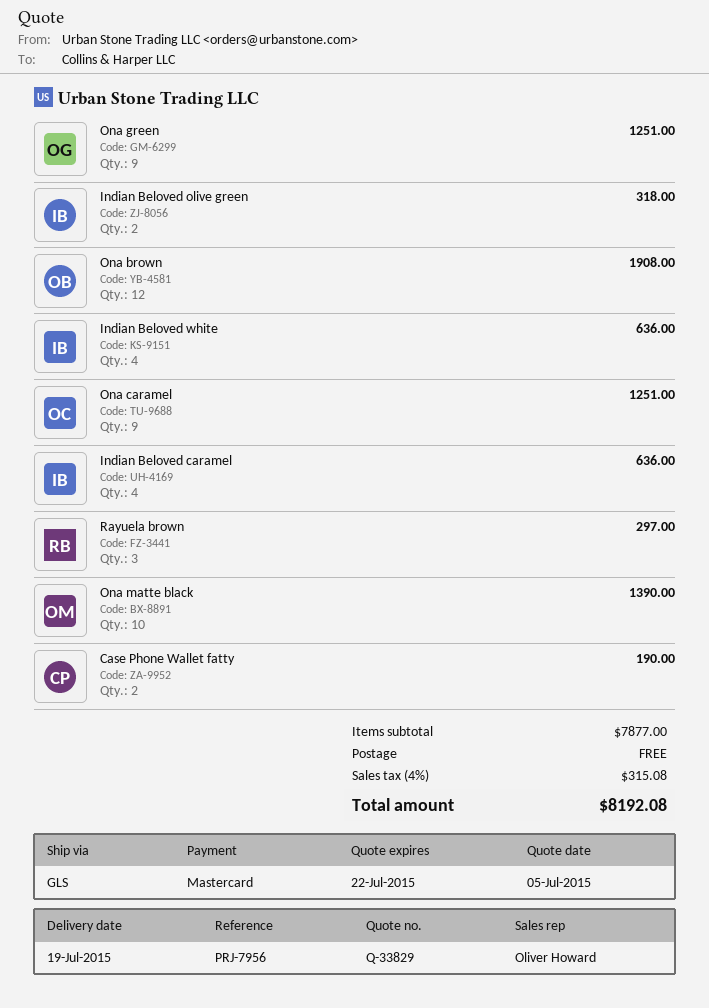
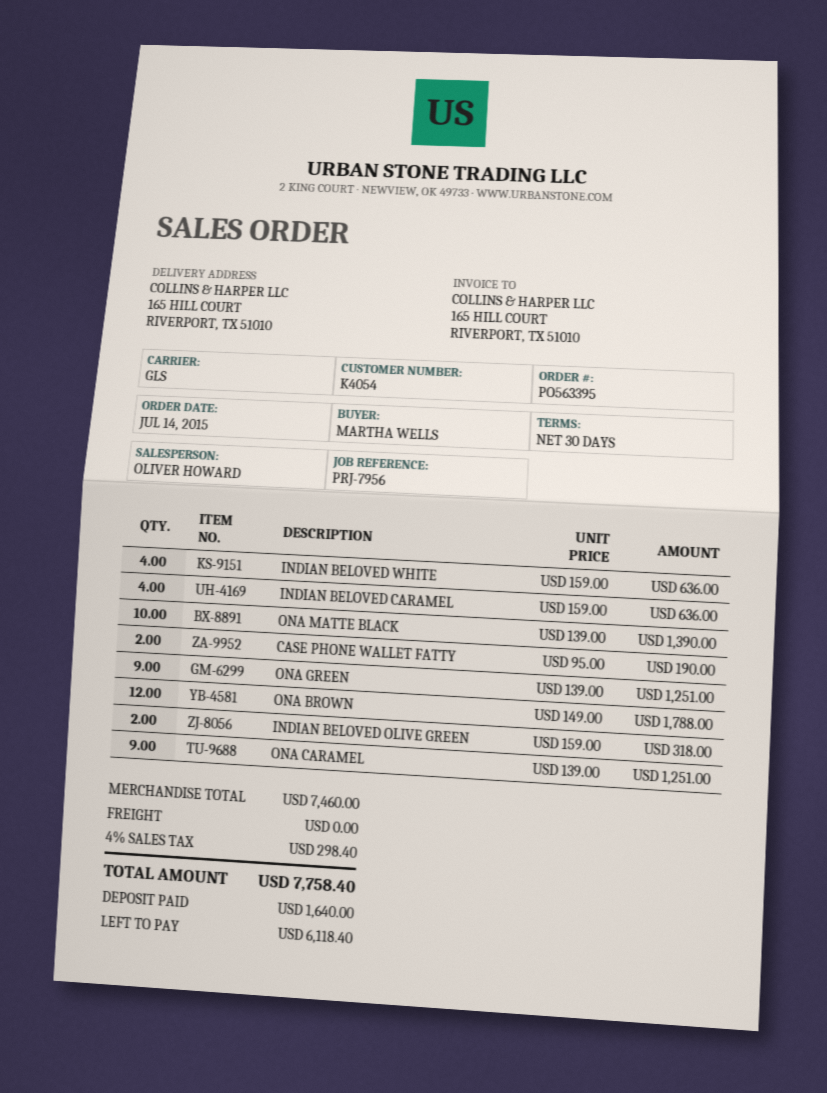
Ona brown: 12 for 1908.00 -> 12 for 1788.00
Rayuela brown: 3 for 297.00 -> none
subtotal: 7877.00 -> 7460.00
tax: 4% = 315.08 -> 4% = 298.40
total: 8192.08 -> 7758.40

